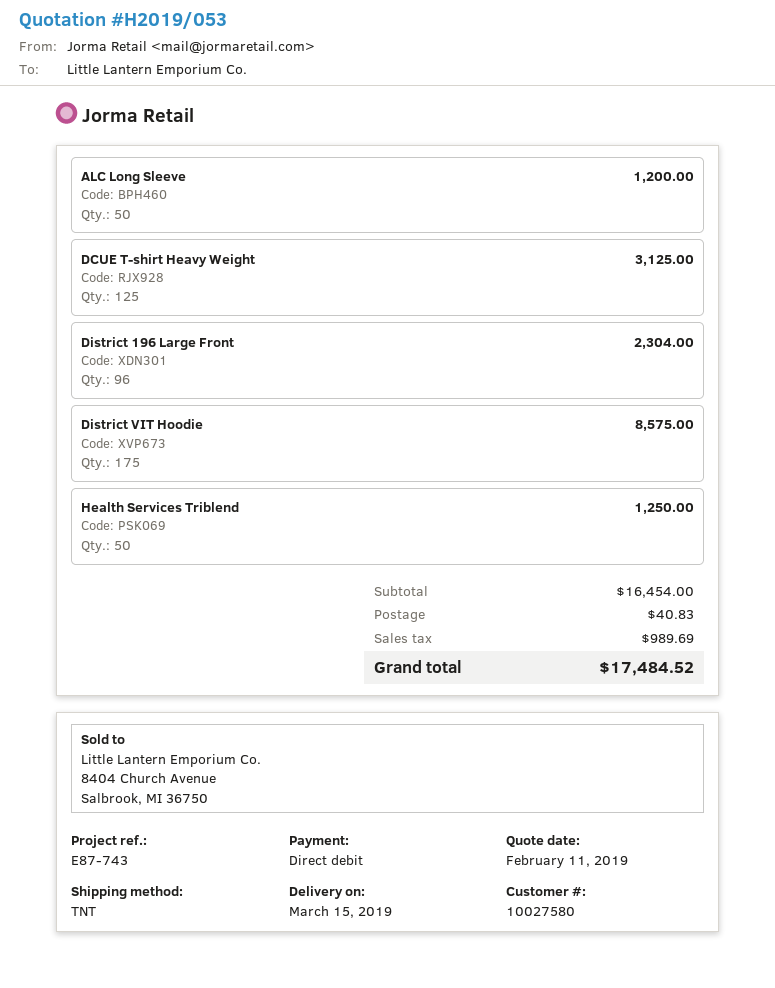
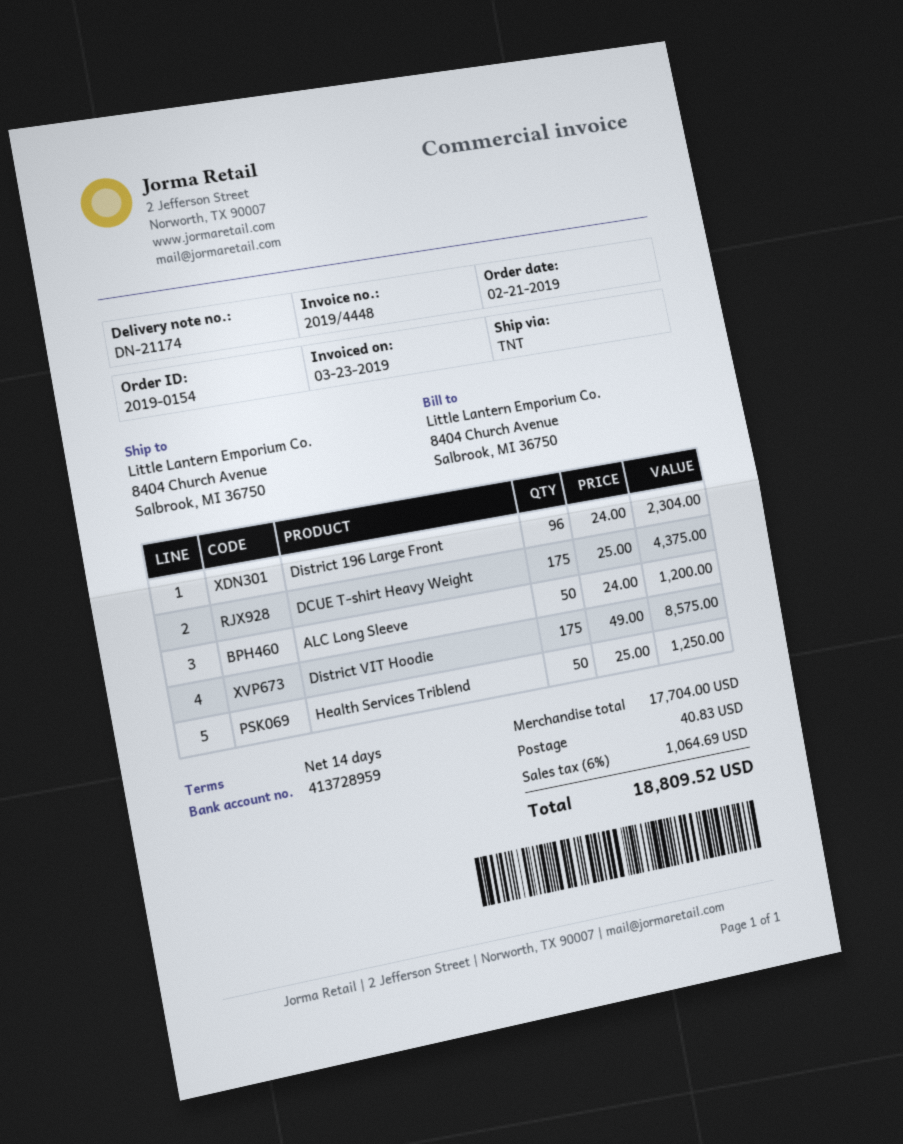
DCUE T-shirt Heavy Weight: 125 for 3125.00 -> 175 for 4375.00
subtotal: 16454.00 -> 17704.00
tax: 989.69 -> 1064.69
total: 17484.52 -> 18809.52

